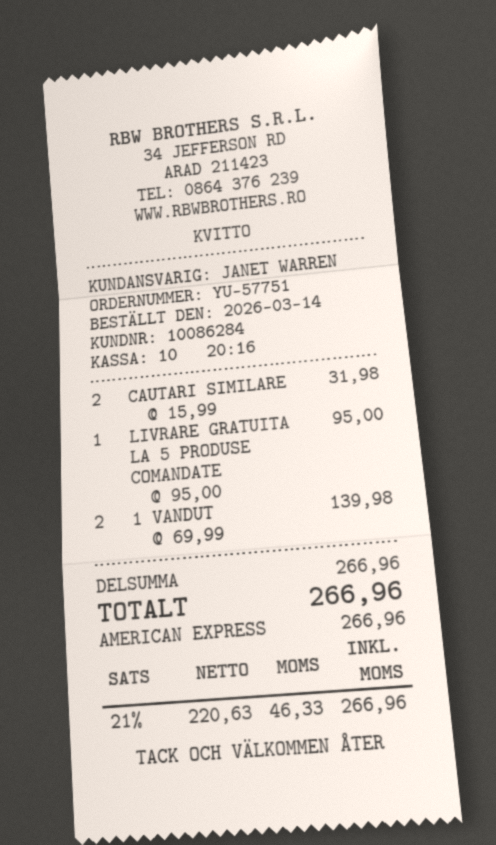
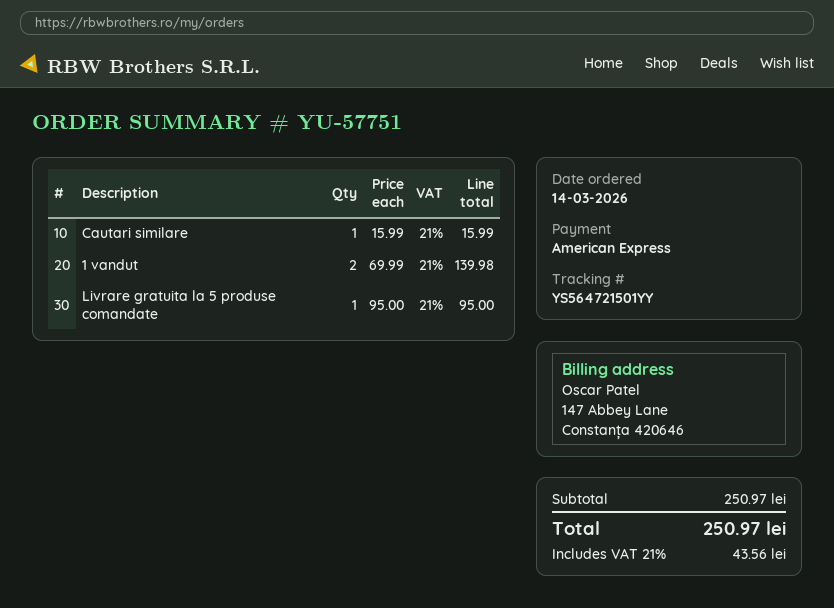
CAUTARI SIMILARE: 2 x 15.99 = 31.98 -> 1 x 15.99 = 15.99
subtotal: 266.96 -> 250.97
tax: 21% = 46.33 -> 21% = 43.56
total: 266.96 -> 250.97

